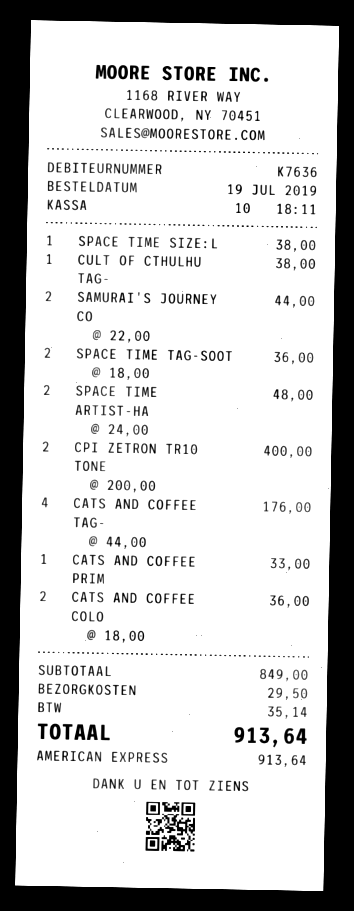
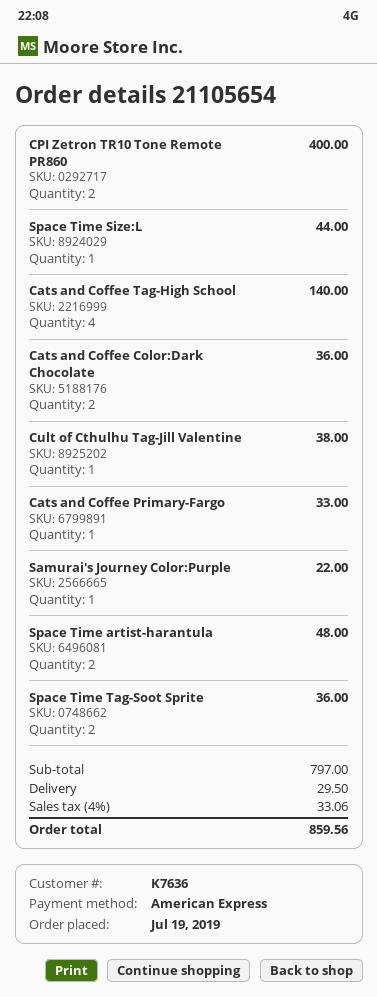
SPACE TIME SIZE:L: 1 for 38.00 -> 1 for 44.00
SAMURAI'S JOURNEY CO: 2 for 44.00 -> 1 for 22.00
CATS AND COFFEE TAG-: 4 for 176.00 -> 4 for 140.00
subtotal: 849.00 -> 797.00
tax: 35.14 -> 33.06
total: 913.64 -> 859.56

